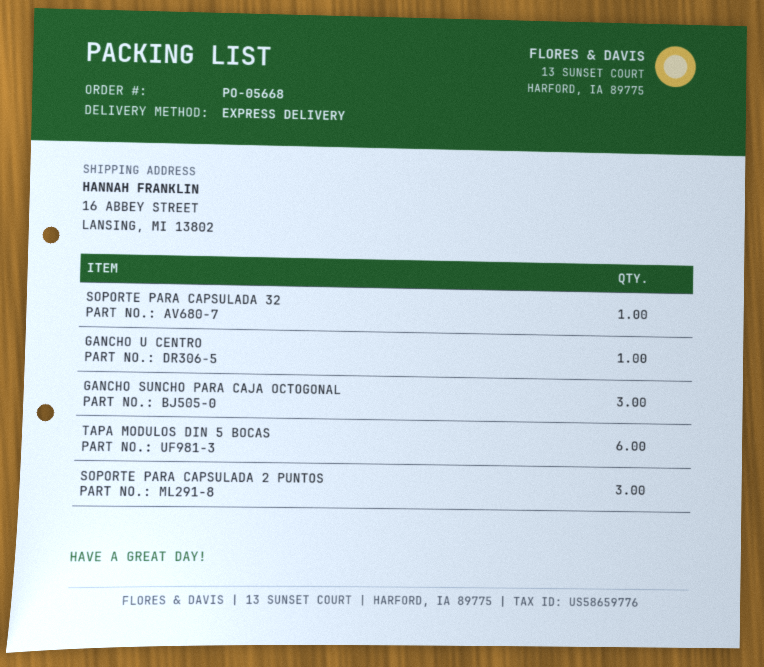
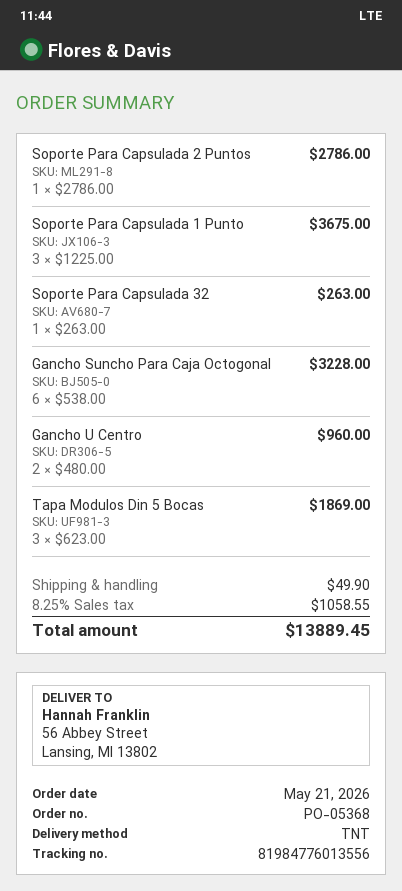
order number: PO-05668 -> PO-05368
shipping method: express -> TNT
ship to: 16 ABBEY STREET, LANSING, MI 13802 -> 56 Abbey Street, Lansing, MI 13802
GANCHO U CENTRO: 1 -> 2
GANCHO SUNCHO PARA CAJA OCTOGONAL: 3 -> 6
TAPA MODULOS DIN 5 BOCAS: 6 -> 3
SOPORTE PARA CAPSULADA 2 PUNTOS: 3 -> 1
Soporte Para Capsulada 1 Punto: none -> 3

